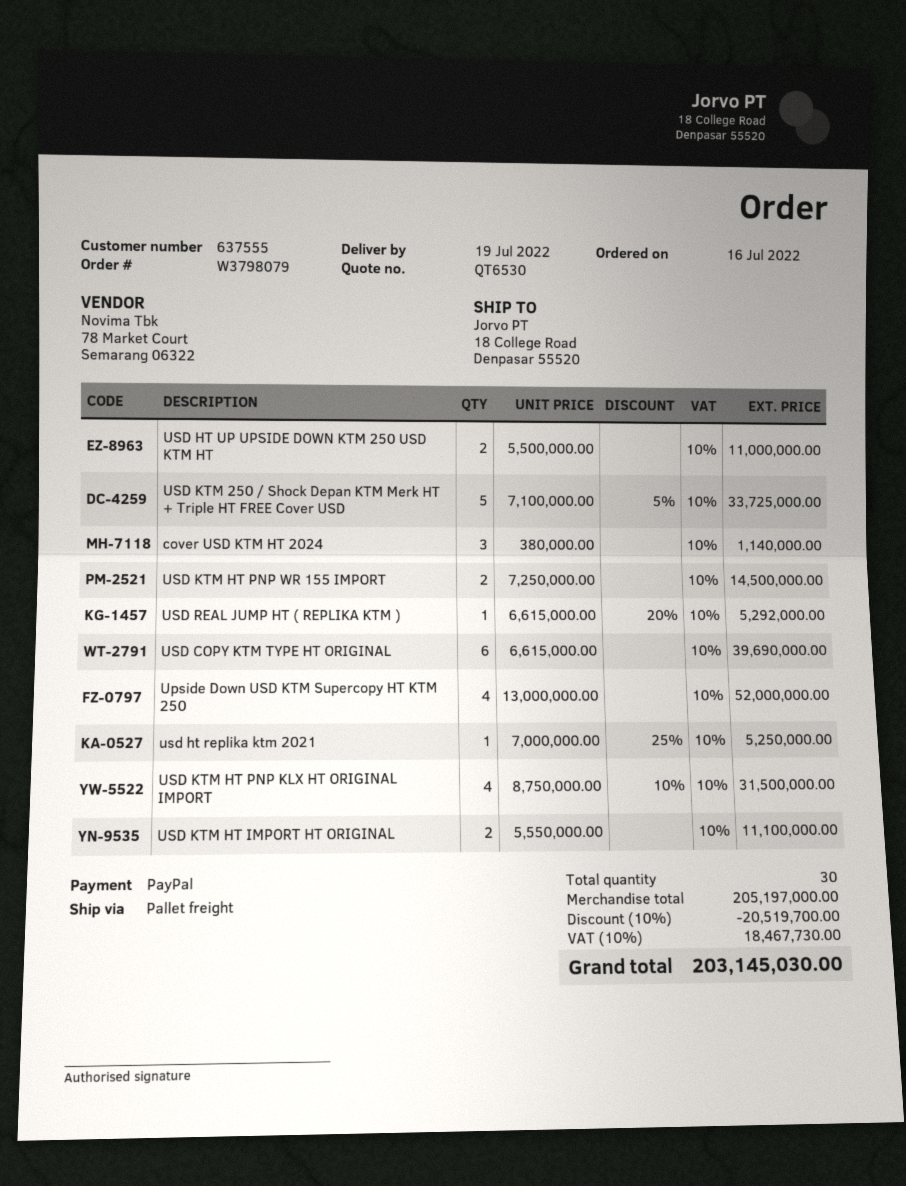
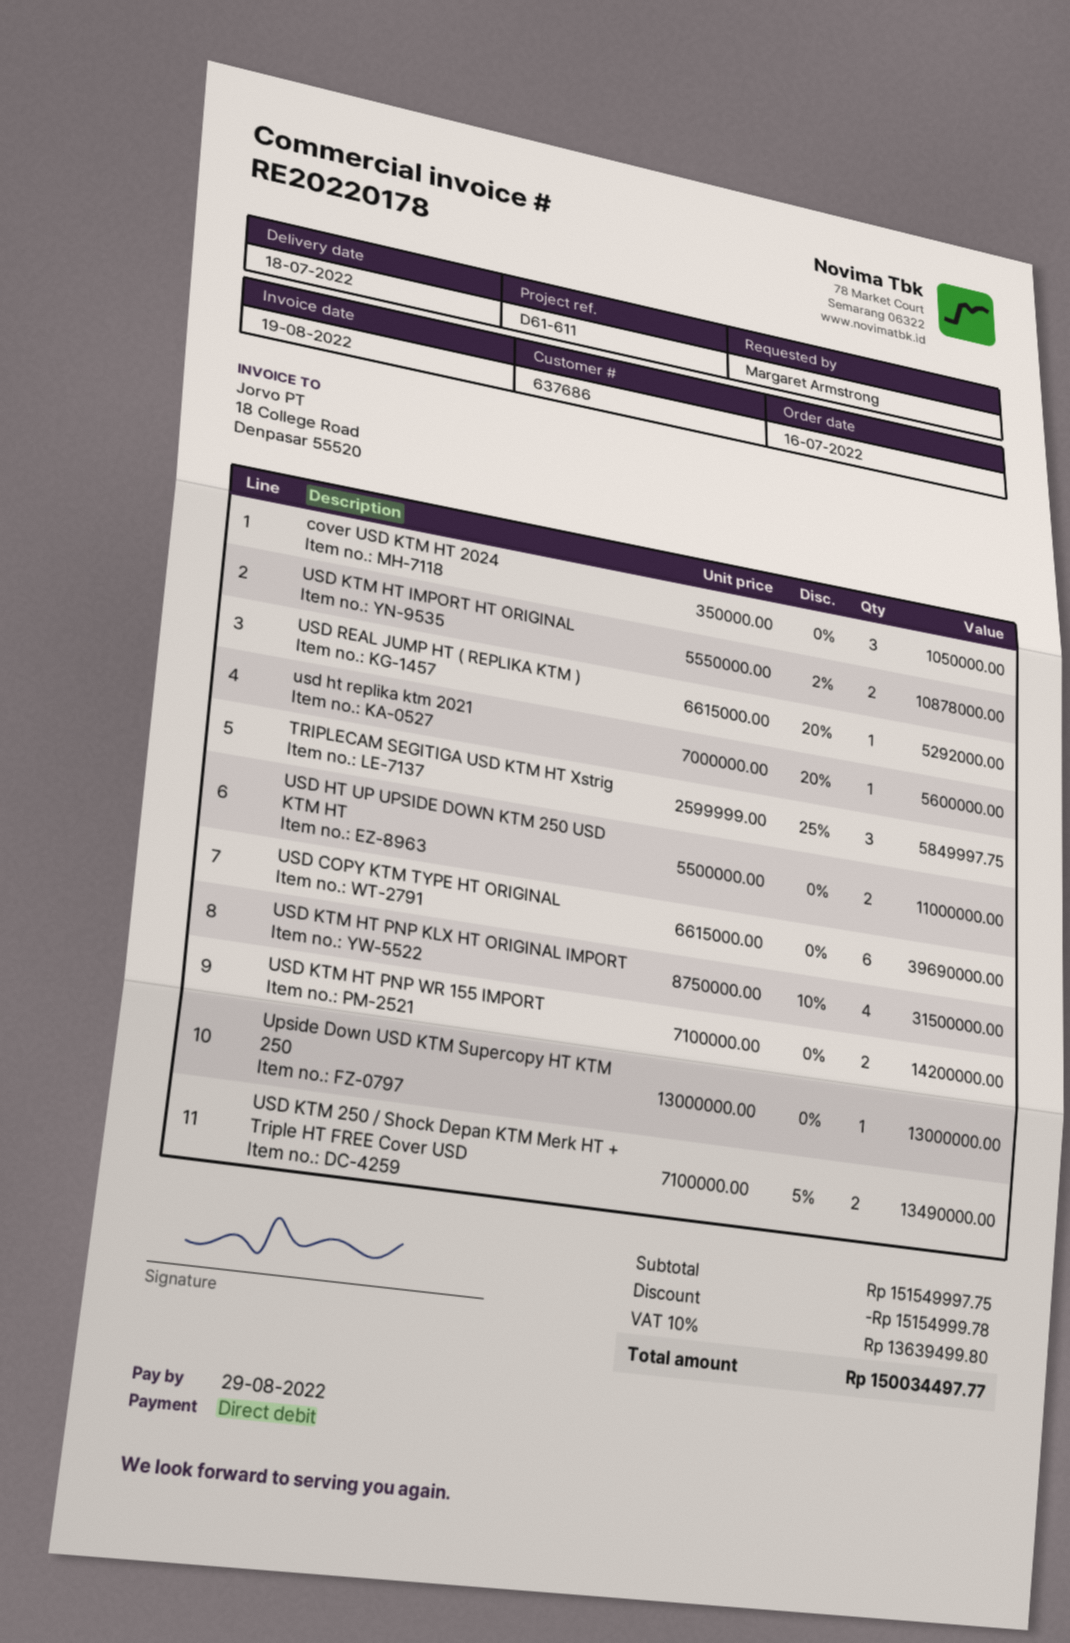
delivery date: 2022-07-19 -> 2022-07-18
customer number: 637555 -> 637686
payment method: PayPal -> direct debit
USD KTM 250 / Shock Depan KTM Merk HT + Triple HT FREE Cover USD: 5 x 7100000.00 - 5% = 33725000.00 -> 2 x 7100000.00 - 5% = 13490000.00
cover USD KTM HT 2024: 3 x 380000.00 = 1140000.00 -> 3 x 350000.00 = 1050000.00
USD KTM HT PNP WR 155 IMPORT: 2 x 7250000.00 = 14500000.00 -> 2 x 7100000.00 = 14200000.00
Upside Down USD KTM Supercopy HT KTM 250: 4 x 13000000.00 = 52000000.00 -> 1 x 13000000.00 = 13000000.00
usd ht replika ktm 2021: 1 x 7000000.00 - 25% = 5250000.00 -> 1 x 7000000.00 - 20% = 5600000.00
USD KTM HT IMPORT HT ORIGINAL: 2 x 5550000.00 = 11100000.00 -> 2 x 5550000.00 - 2% = 10878000.00
TRIPLECAM SEGITIGA USD KTM HT Xstrig: none -> 3 x 2599999.00 - 25% = 5849997.75
subtotal: 205197000.00 -> 151549997.75
discount: 20519700.00 -> 15154999.78
tax: 10% = 18467730.00 -> 10% = 13639499.80
total: 203145030.00 -> 150034497.77

